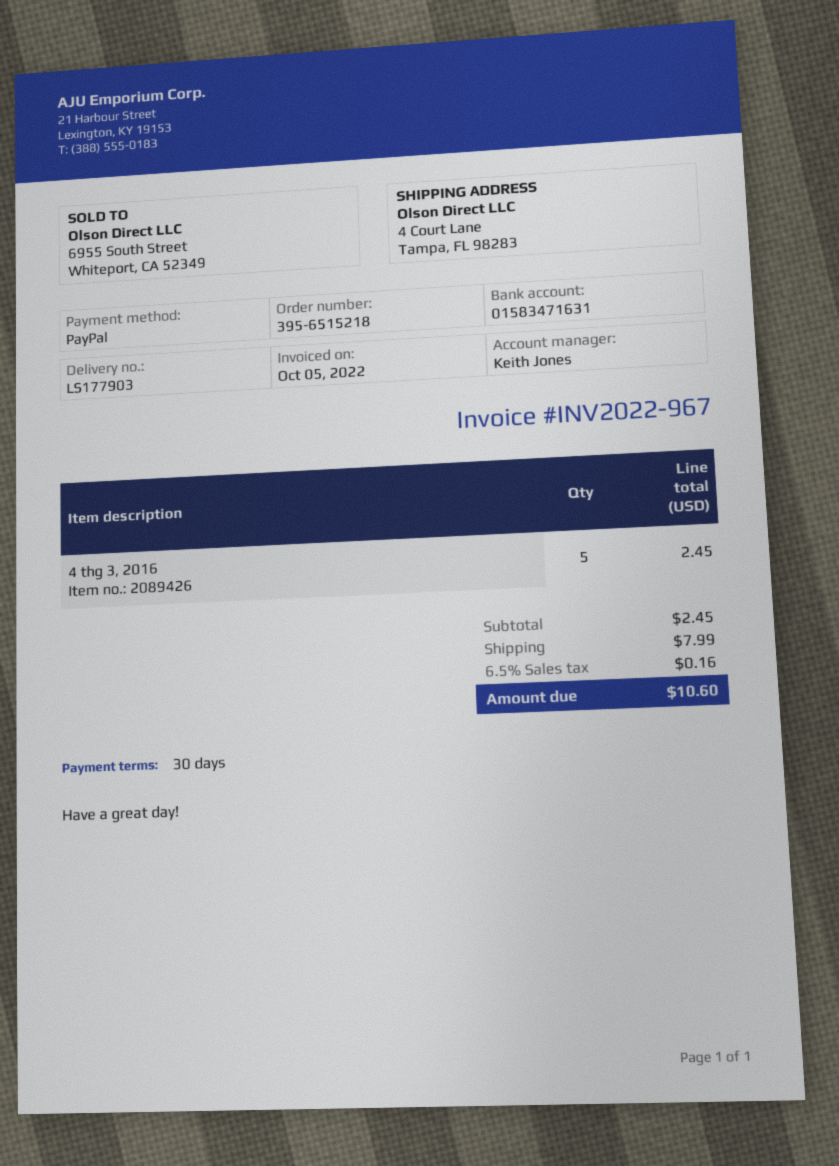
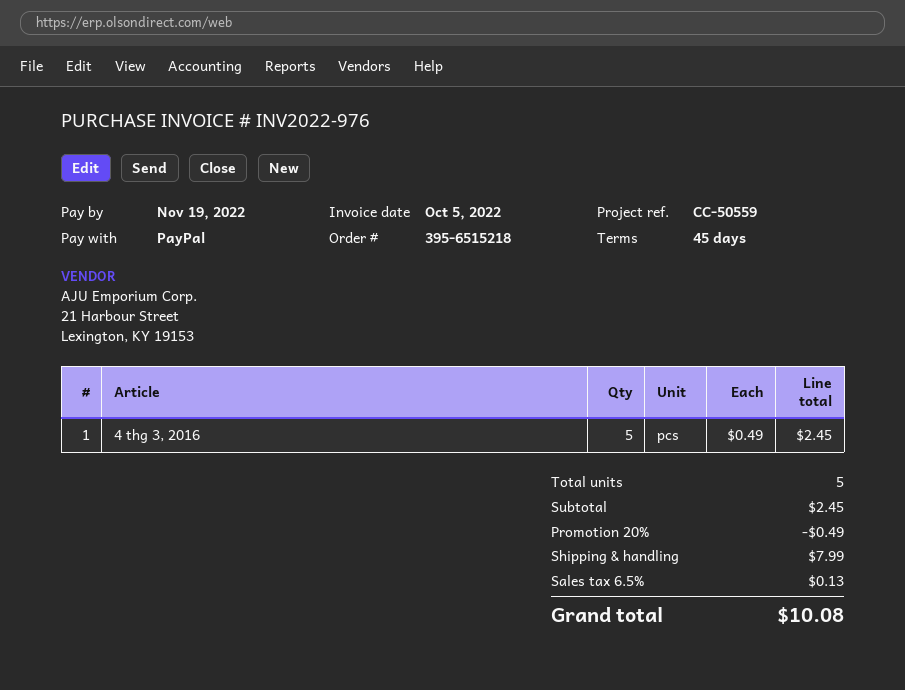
invoice number: INV2022-967 -> INV2022-976
payment terms: 30 days -> 45 days
discount: none -> 20% = 0.49
tax: 6.5% = 0.16 -> 6.5% = 0.13
total: 10.60 -> 10.08

